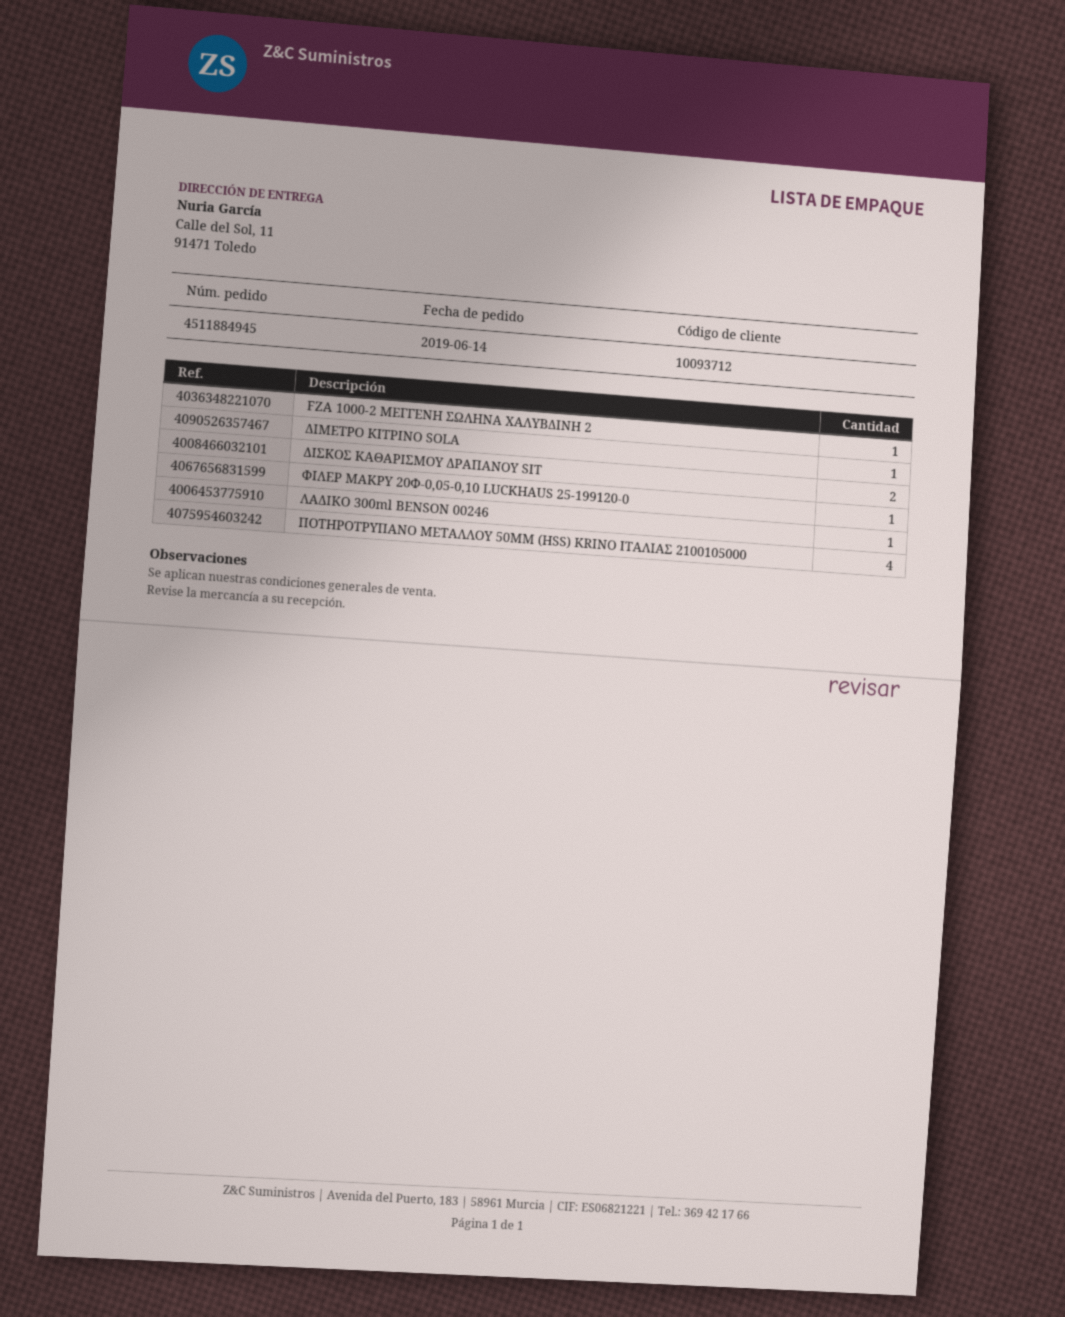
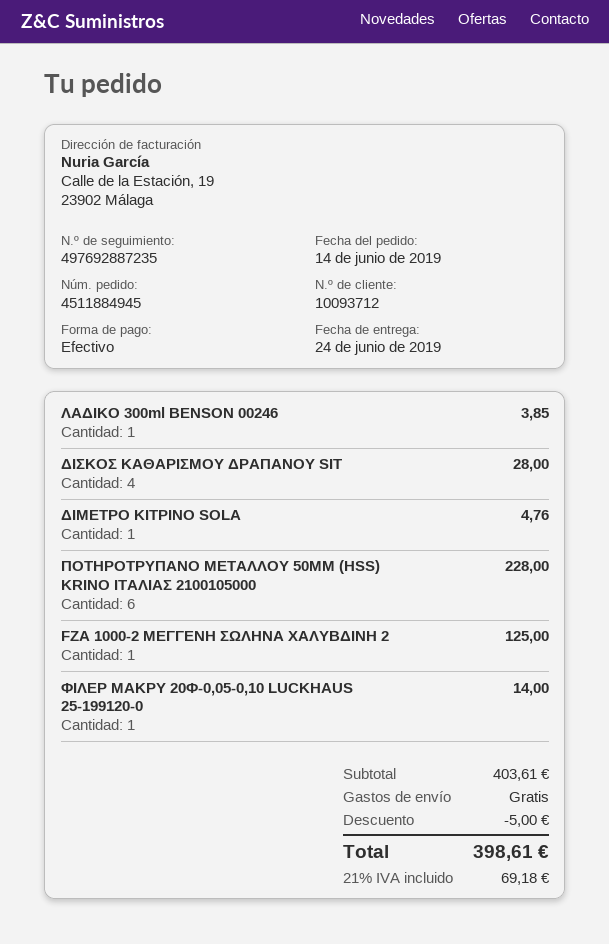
ΔΙΣΚΟΣ ΚΑΘΑΡΙΣΜΟΥ ΔΡΑΠΑΝΟΥ SIT: 2 -> 4
ΠΟΤΗΡΟΤΡΥΠΑΝΟ ΜΕΤΑΛΛΟΥ 50MM (HSS) KRINO ΙΤΑΛΙΑΣ 2100105000: 4 -> 6

